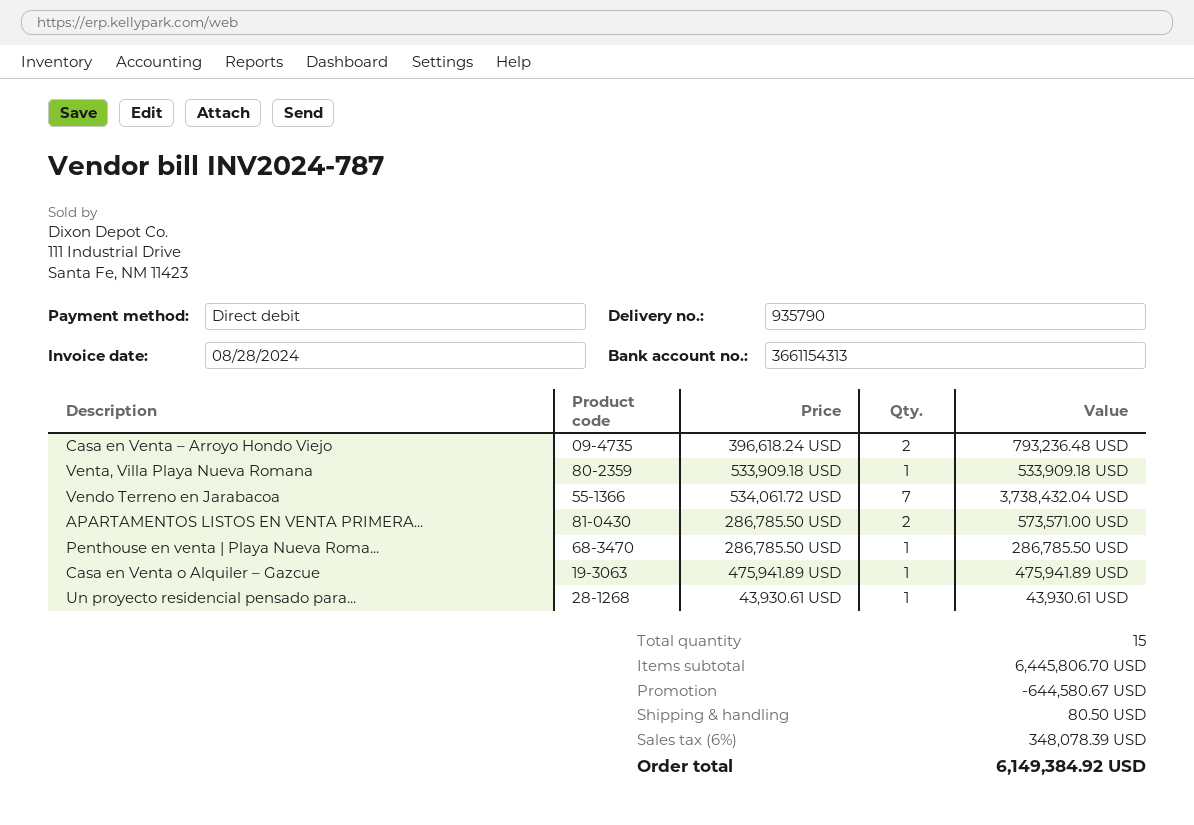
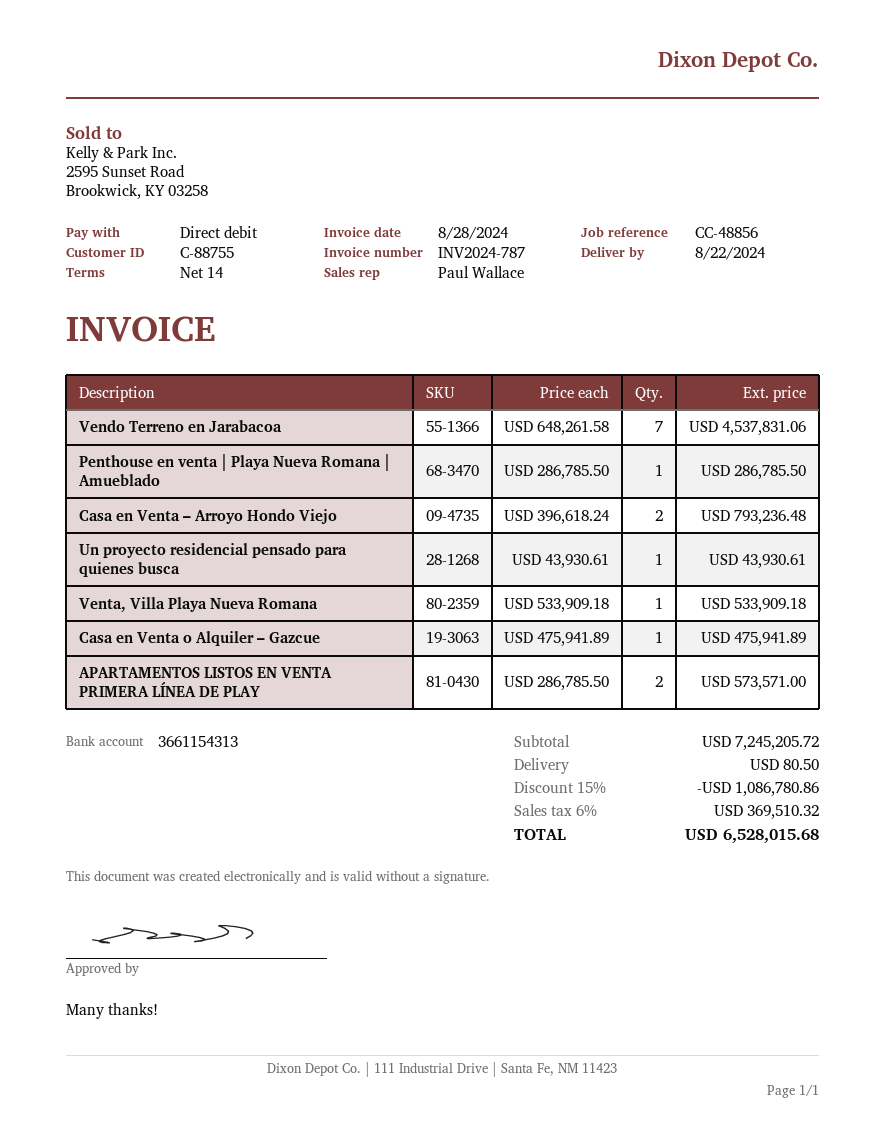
Vendo Terreno en Jarabacoa: 7 x 534061.72 = 3738432.04 -> 7 x 648261.58 = 4537831.06
subtotal: 6445806.70 -> 7245205.72
discount: 644580.67 -> 1086780.86
tax: 6% = 348078.39 -> 6% = 369510.32
total: 6149384.92 -> 6528015.68

